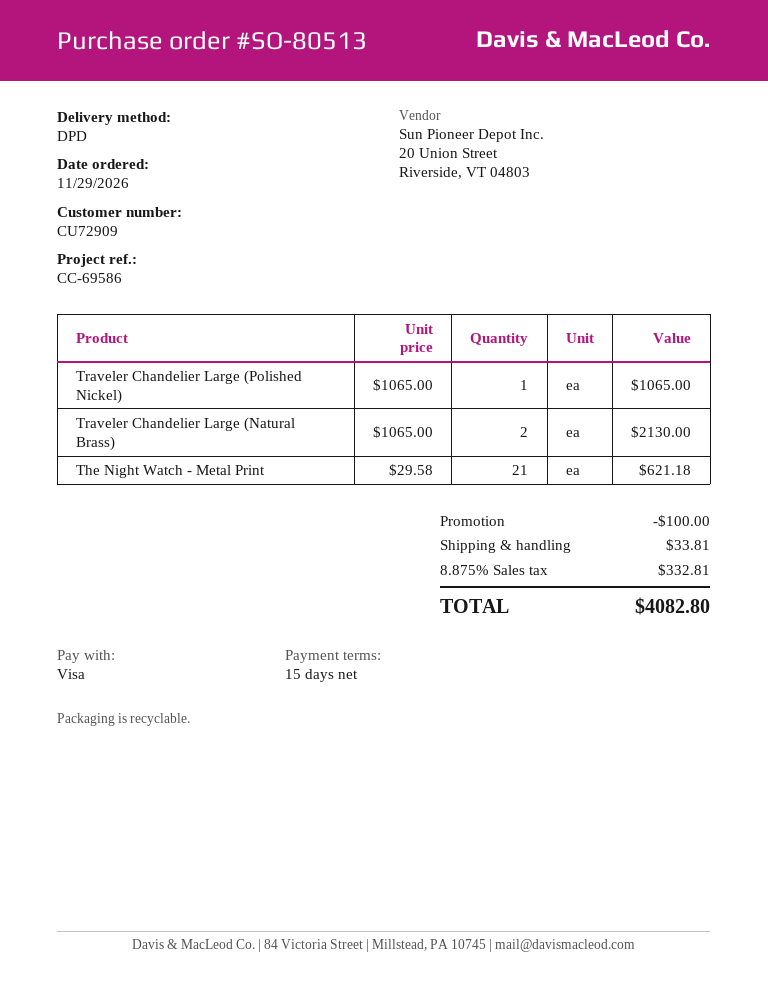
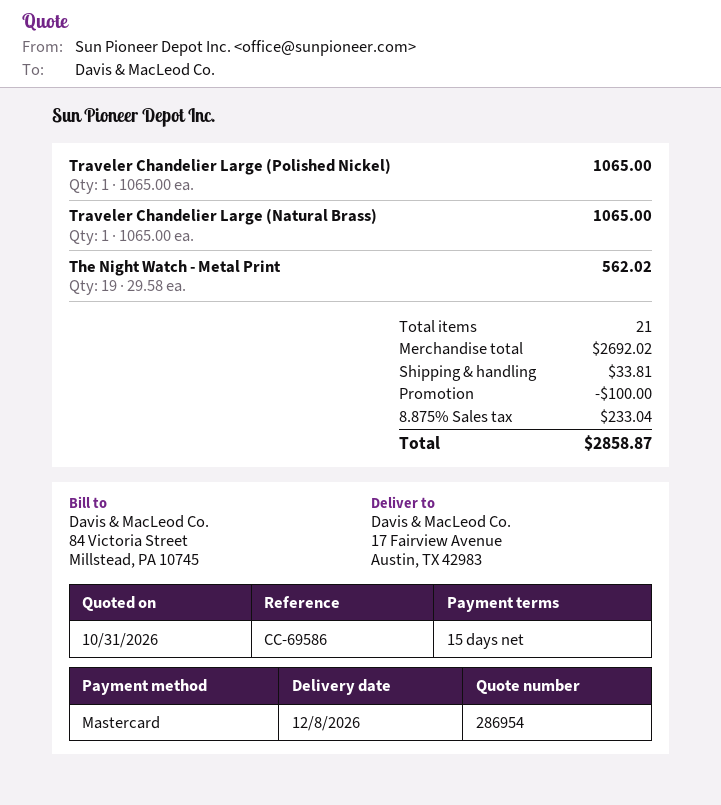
payment method: Visa -> Mastercard
Traveler Chandelier Large (Natural Brass): 2 x 1065.00 = 2130.00 -> 1 x 1065.00 = 1065.00
The Night Watch - Metal Print: 21 x 29.58 = 621.18 -> 19 x 29.58 = 562.02
tax: 8.875% = 332.81 -> 8.875% = 233.04
total: 4082.80 -> 2858.87

